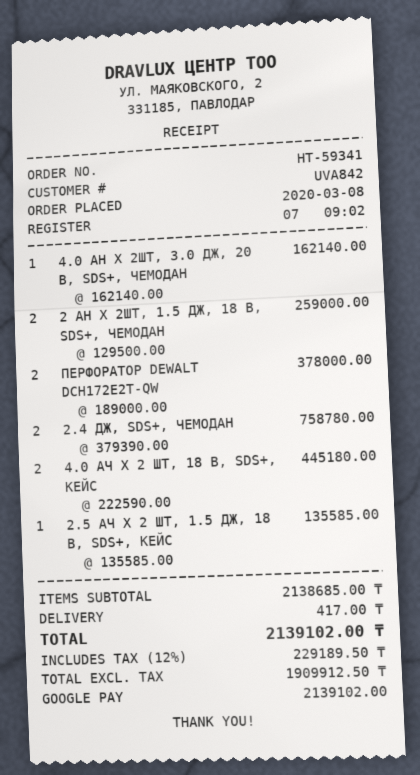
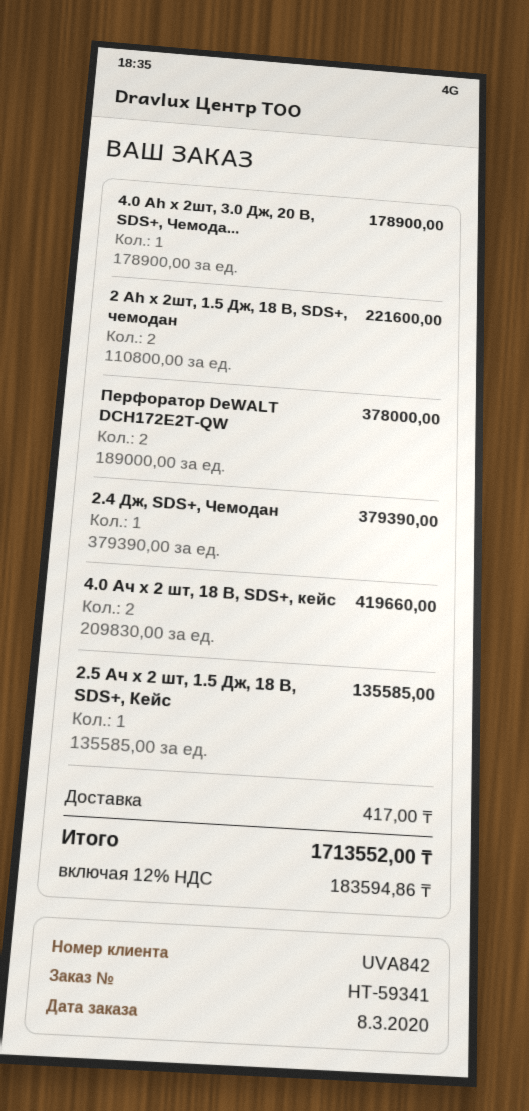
4.0 AH X 2ШТ, 3.0 ДЖ, 20 В, SDS+, ЧЕМОДАН: 1 x 162140.00 = 162140.00 -> 1 x 178900.00 = 178900.00
2 AH X 2ШТ, 1.5 ДЖ, 18 В, SDS+, ЧЕМОДАН: 2 x 129500.00 = 259000.00 -> 2 x 110800.00 = 221600.00
2.4 ДЖ, SDS+, ЧЕМОДАН: 2 x 379390.00 = 758780.00 -> 1 x 379390.00 = 379390.00
4.0 AЧ X 2 ШТ, 18 В, SDS+, КЕЙС: 2 x 222590.00 = 445180.00 -> 2 x 209830.00 = 419660.00
tax: 12% = 229189.50 -> 12% = 183594.86
total: 2139102.00 -> 1713552.00

